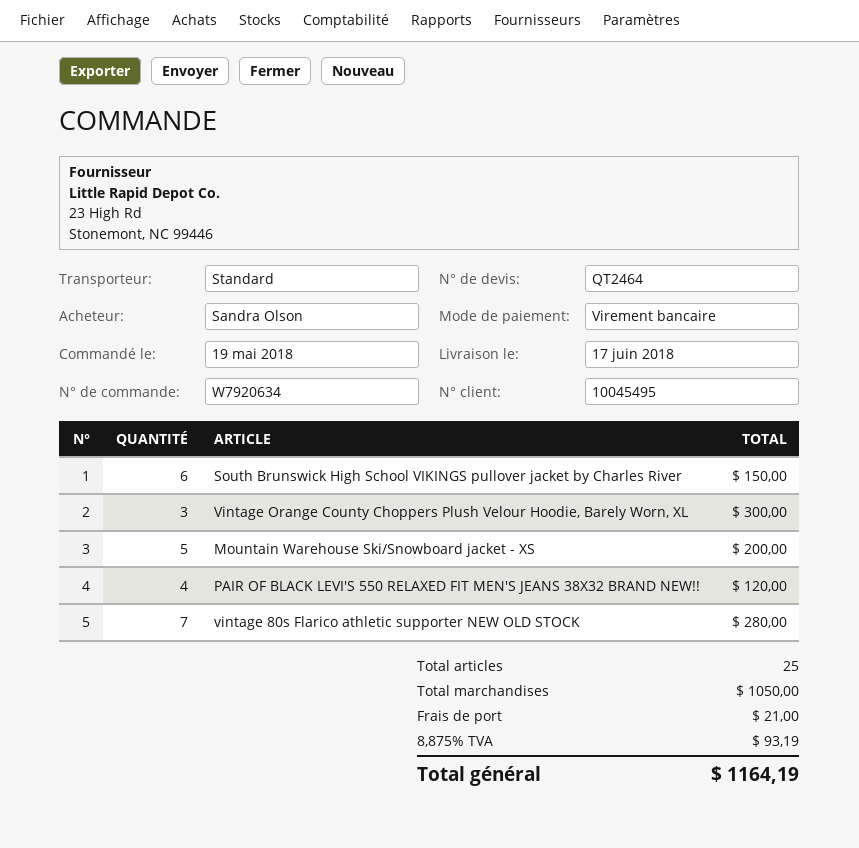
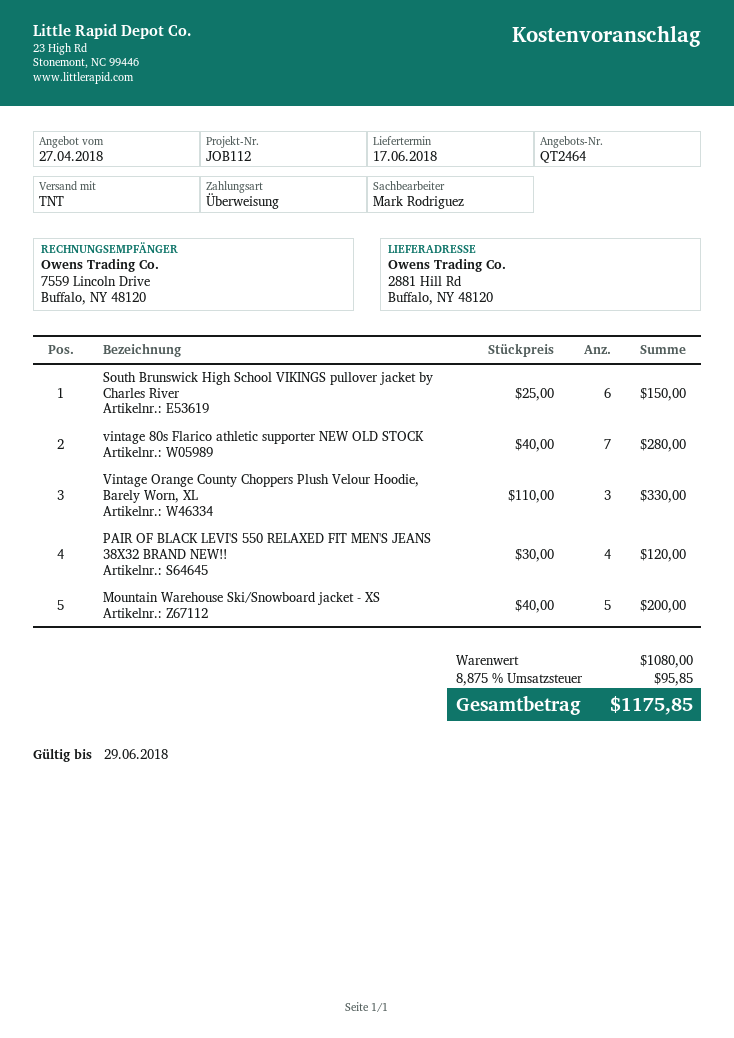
shipping method: standard -> TNT
Vintage Orange County Choppers Plush Velour Hoodie, Barely Worn, XL: 3 for 300.00 -> 3 for 330.00
subtotal: 1050.00 -> 1080.00
shipping: 21.00 -> none
tax: 8.875% = 93.19 -> 8.875% = 95.85
total: 1164.19 -> 1175.85

